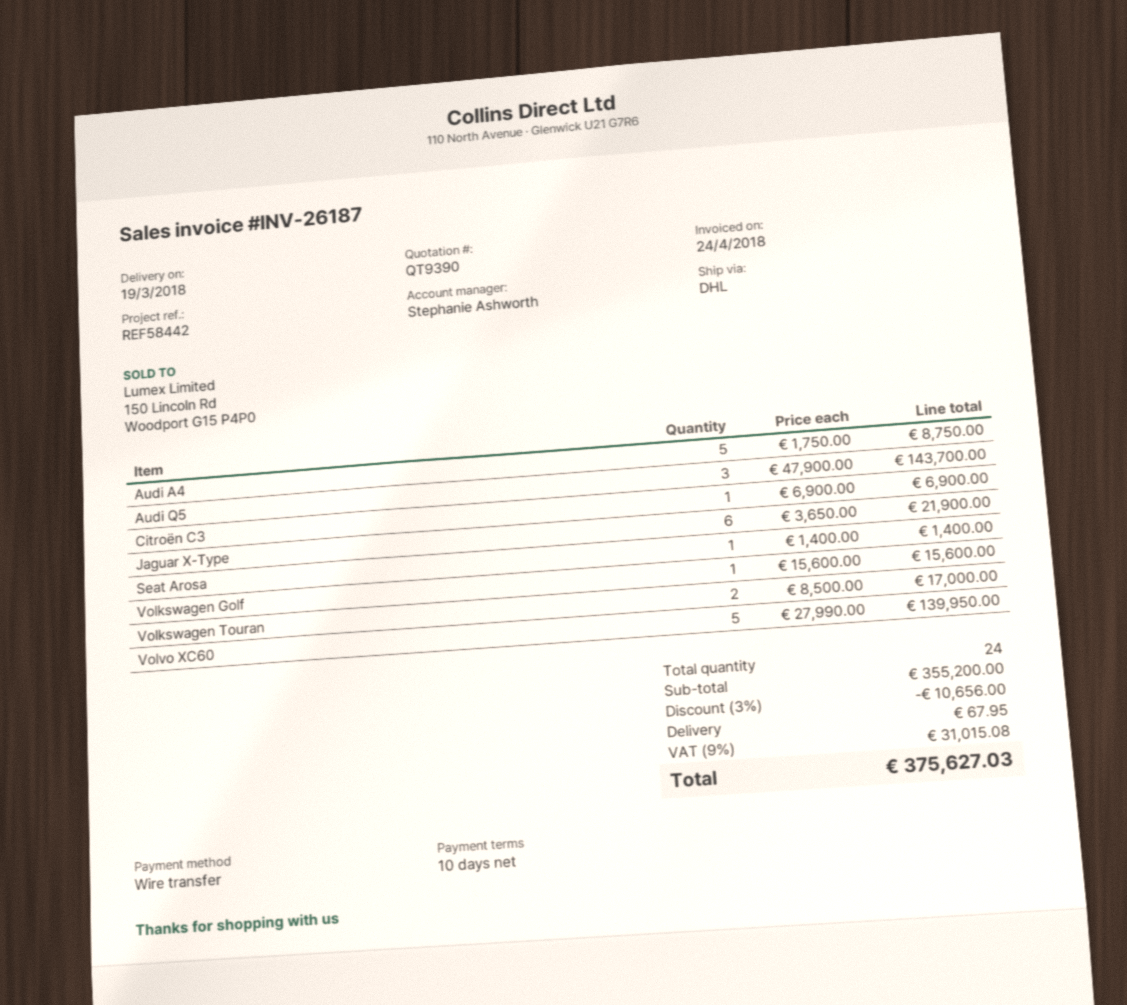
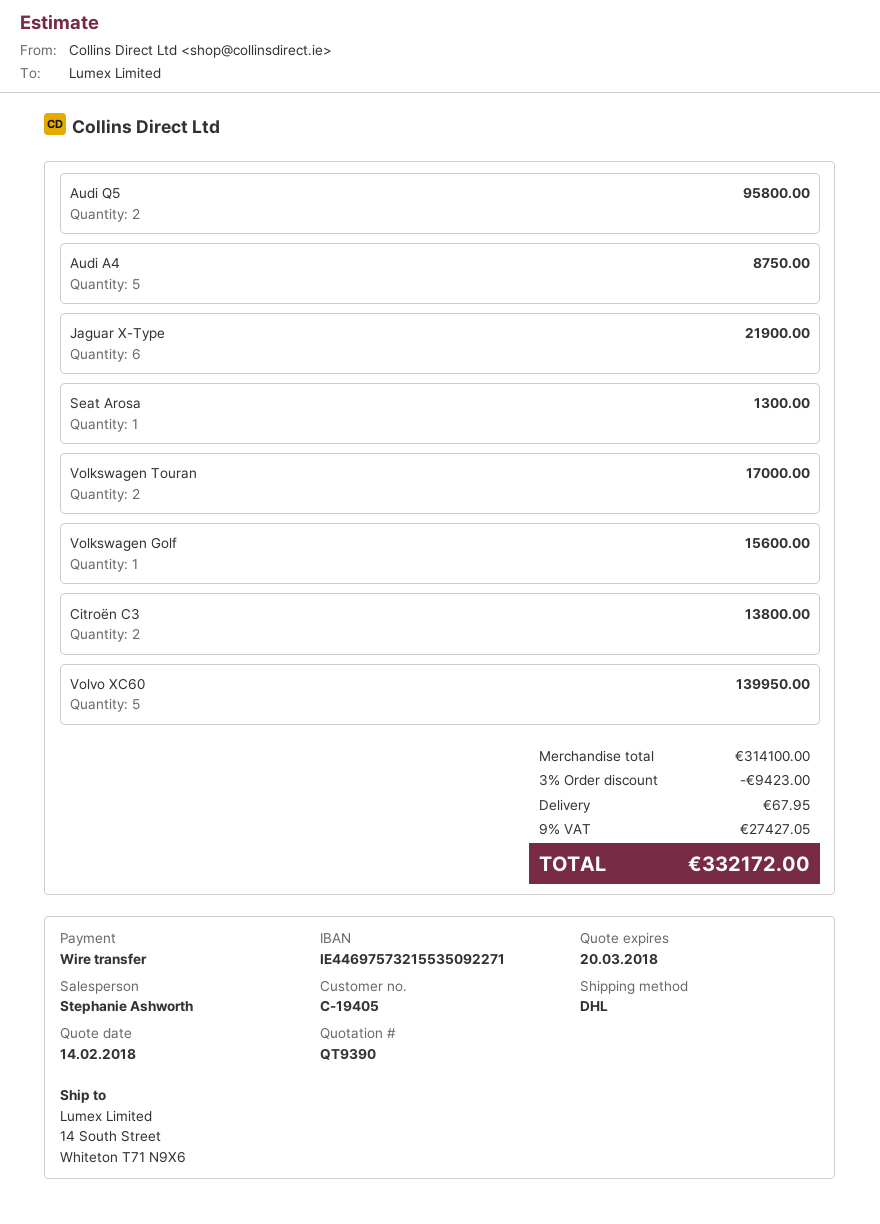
Audi Q5: 3 for 143700.00 -> 2 for 95800.00
Citroën C3: 1 for 6900.00 -> 2 for 13800.00
Seat Arosa: 1 for 1400.00 -> 1 for 1300.00
subtotal: 355200.00 -> 314100.00
discount: 3% = 10656.00 -> 3% = 9423.00
tax: 9% = 31015.08 -> 9% = 27427.05
total: 375627.03 -> 332172.00

